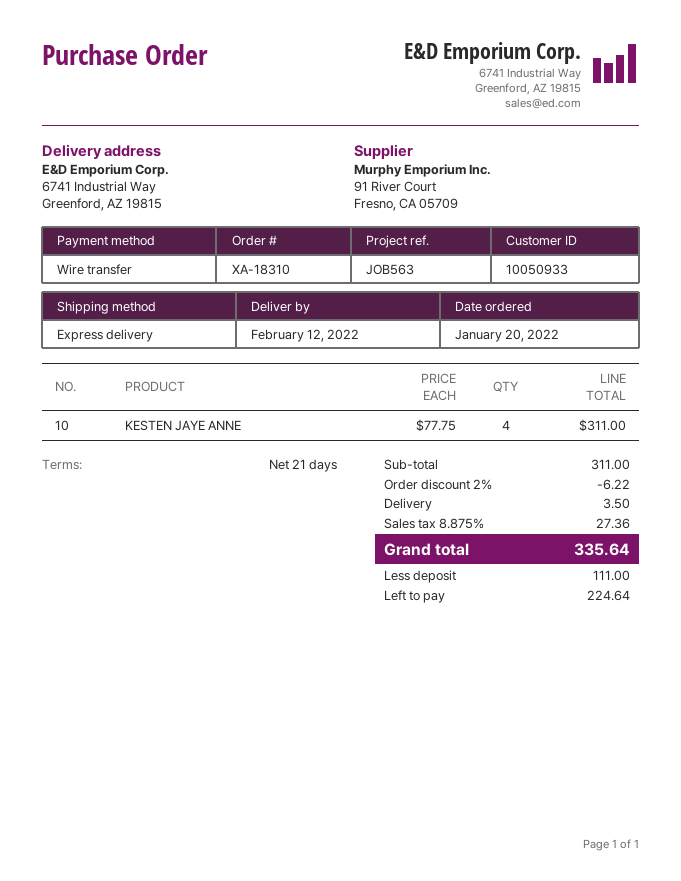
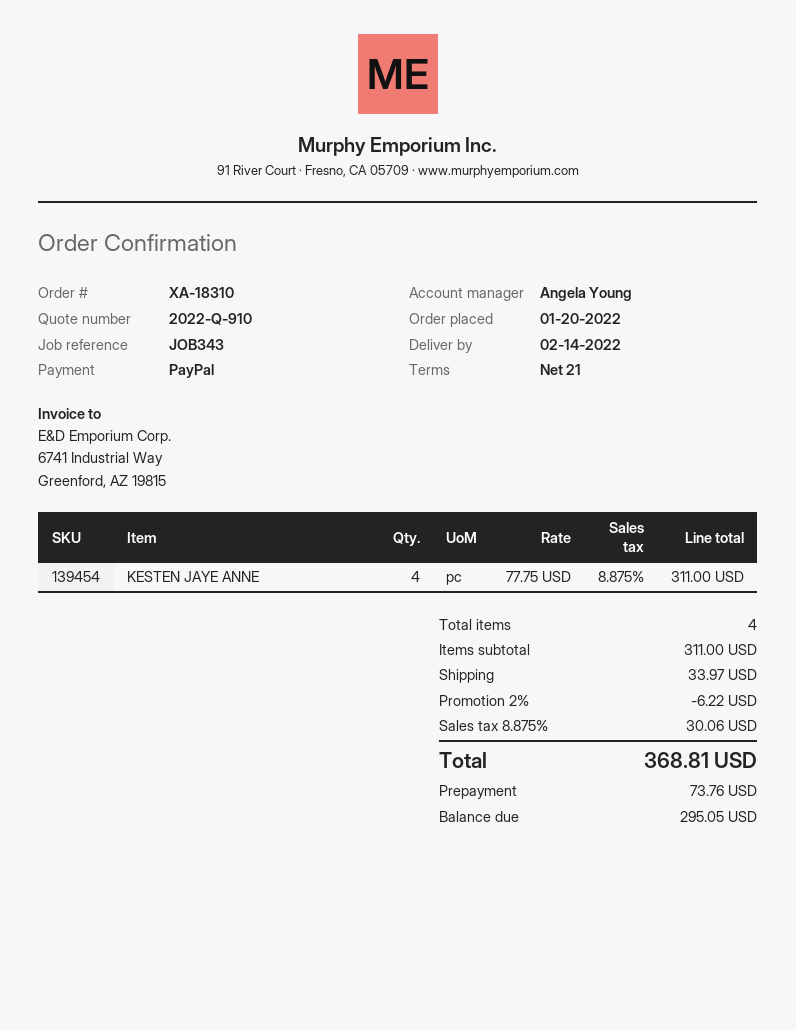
delivery date: 2022-02-12 -> 2022-02-14
reference: JOB563 -> JOB343
payment method: bank transfer -> PayPal
shipping: 3.50 -> 33.97
tax: 8.875% = 27.36 -> 8.875% = 30.06
total: 335.64 -> 368.81
deposit: 111.00 -> 73.76
balance: 224.64 -> 295.05

